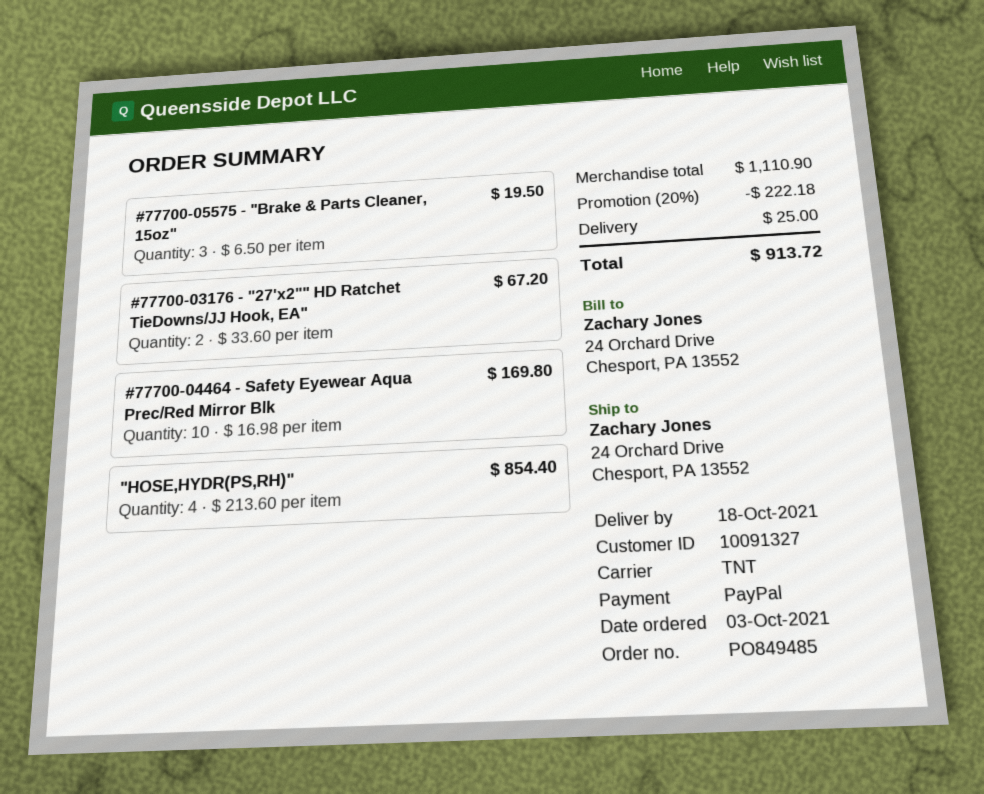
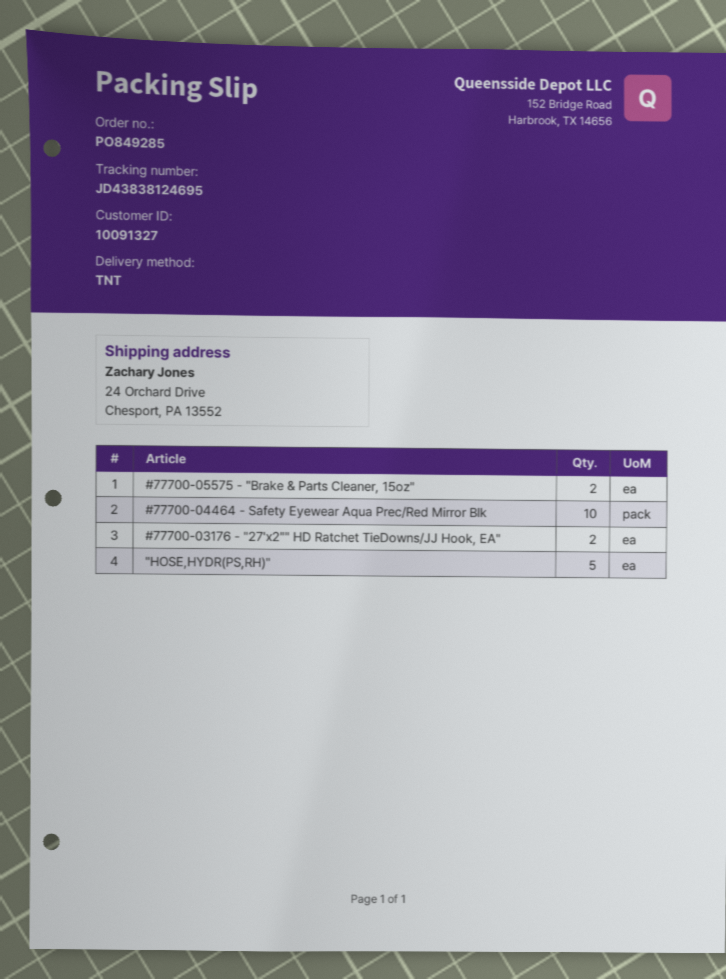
order number: PO849485 -> PO849285
#77700-05575 - "Brake & Parts Cleaner, 15oz": 3 -> 2
"HOSE,HYDR(PS,RH)": 4 -> 5

